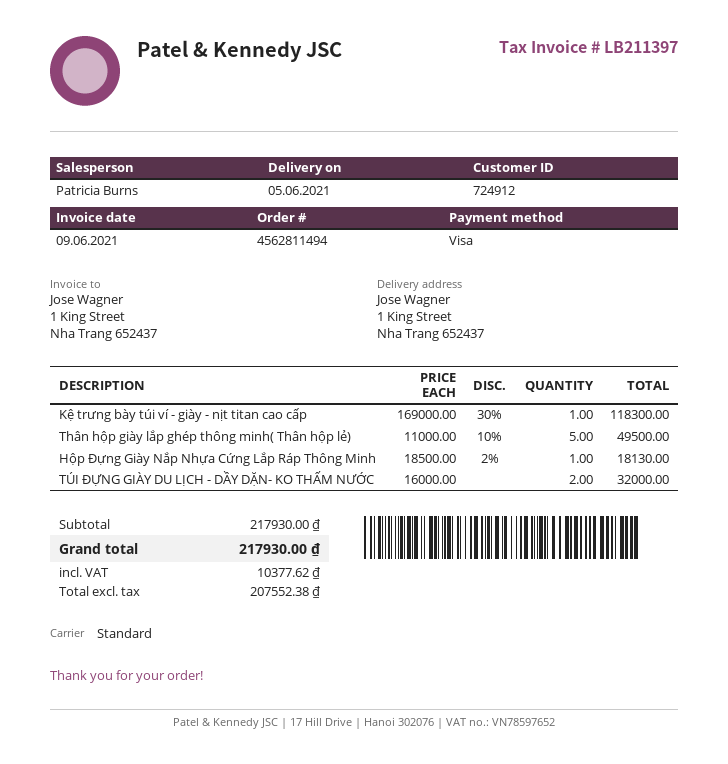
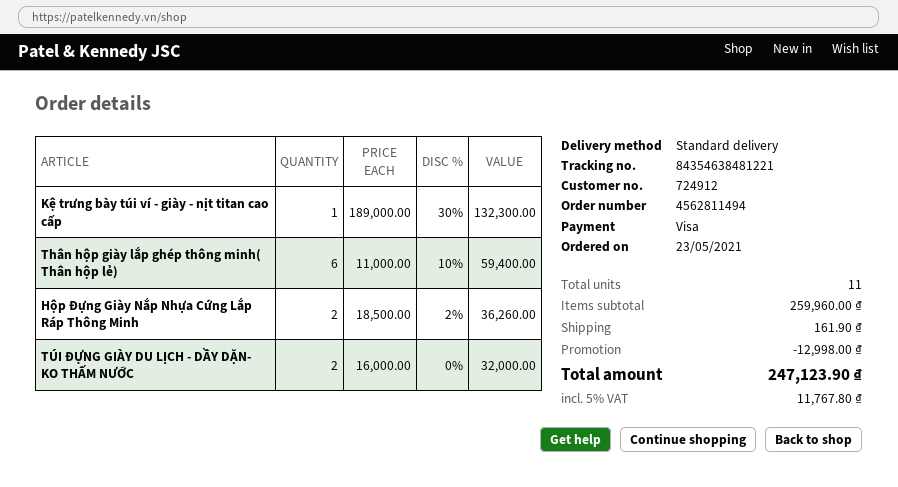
Kệ trưng bày túi ví - giày - nịt titan cao cấp: 1 x 169000.00 - 30% = 118300.00 -> 1 x 189000.00 - 30% = 132300.00
Thân hộp giày lắp ghép thông minh( Thân hộp lẻ): 5 x 11000.00 - 10% = 49500.00 -> 6 x 11000.00 - 10% = 59400.00
Hộp Đựng Giày Nắp Nhựa Cứng Lắp Ráp Thông Minh: 1 x 18500.00 - 2% = 18130.00 -> 2 x 18500.00 - 2% = 36260.00
subtotal: 217930.00 -> 259960.00
discount: none -> 12998.00
shipping: none -> 161.90
tax: 10377.62 -> 11767.80
total: 217930.00 -> 247123.90

